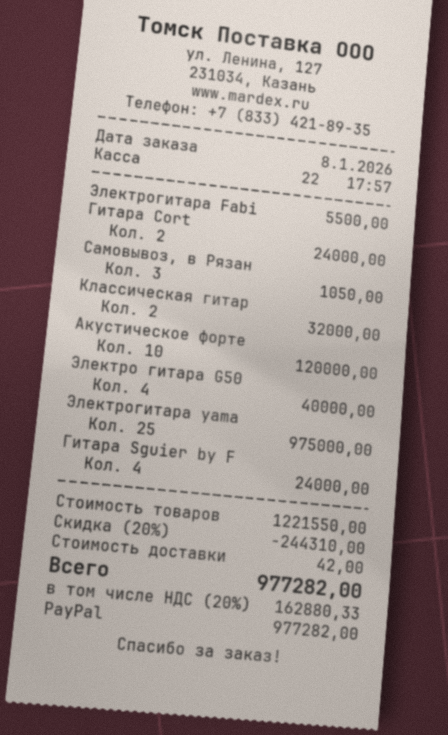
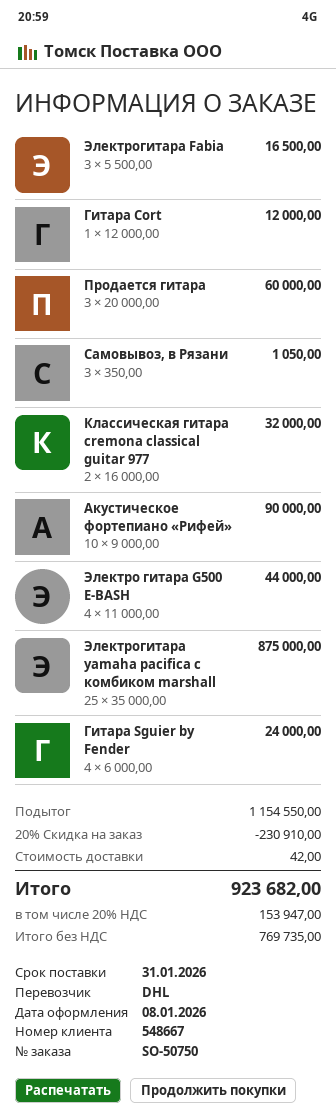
Электрогитара Fabi: 1 for 5500.00 -> 3 for 16500.00
Гитара Cort: 2 for 24000.00 -> 1 for 12000.00
Акустическое форте: 10 for 120000.00 -> 10 for 90000.00
Электро гитара G50: 4 for 40000.00 -> 4 for 44000.00
Электрогитара yama: 25 for 975000.00 -> 25 for 875000.00
Продается гитара: none -> 3 for 60000.00
subtotal: 1221550.00 -> 1154550.00
discount: 20% = 244310.00 -> 20% = 230910.00
tax: 20% = 162880.33 -> 20% = 153947.00
total: 977282.00 -> 923682.00

